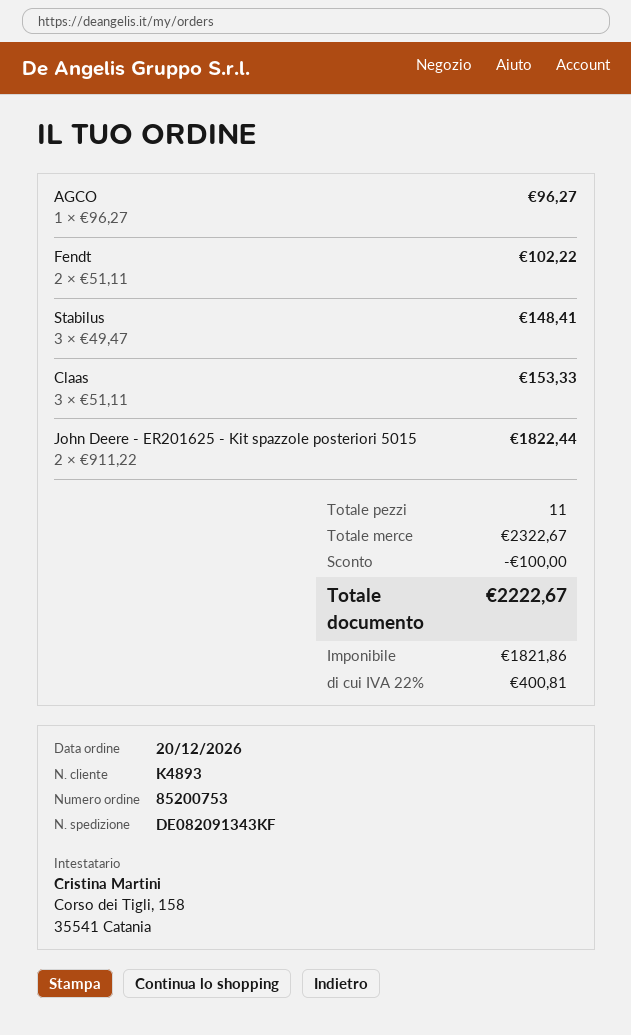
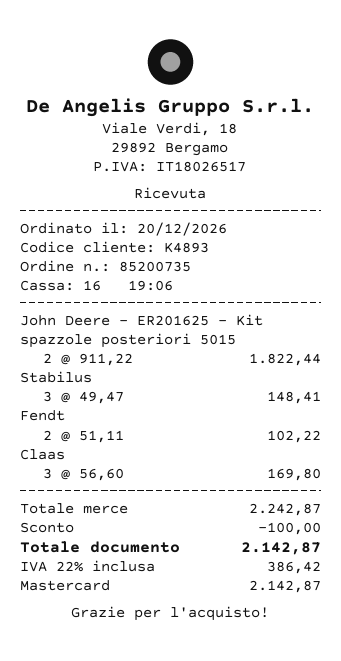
order number: 85200753 -> 85200735
AGCO: 1 x 96.27 = 96.27 -> none
Claas: 3 x 51.11 = 153.33 -> 3 x 56.60 = 169.80
subtotal: 2322.67 -> 2242.87
tax: 22% = 400.81 -> 22% = 386.42
total: 2222.67 -> 2142.87

